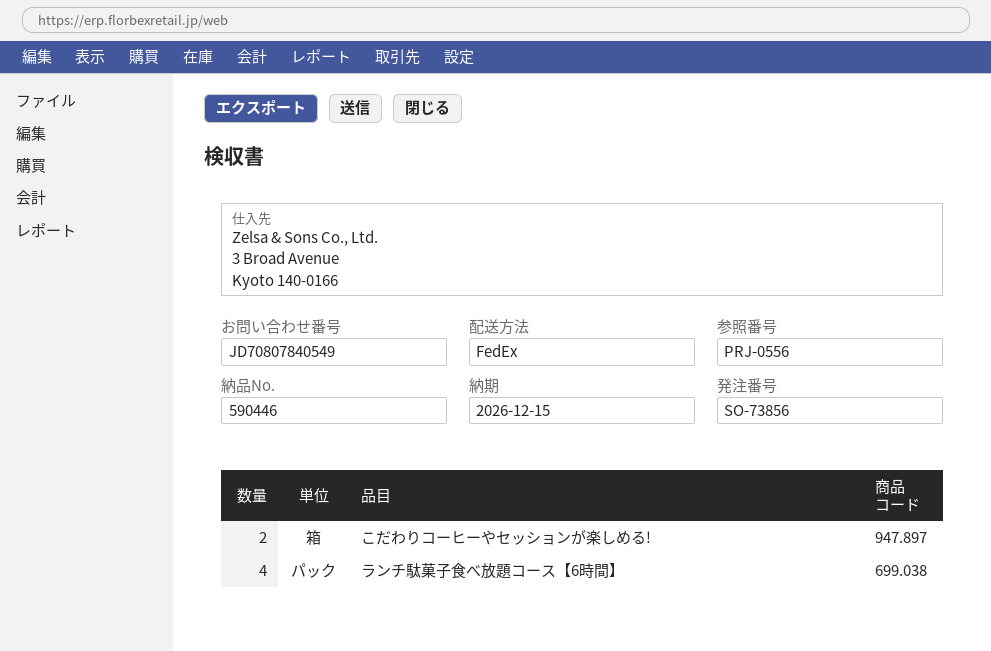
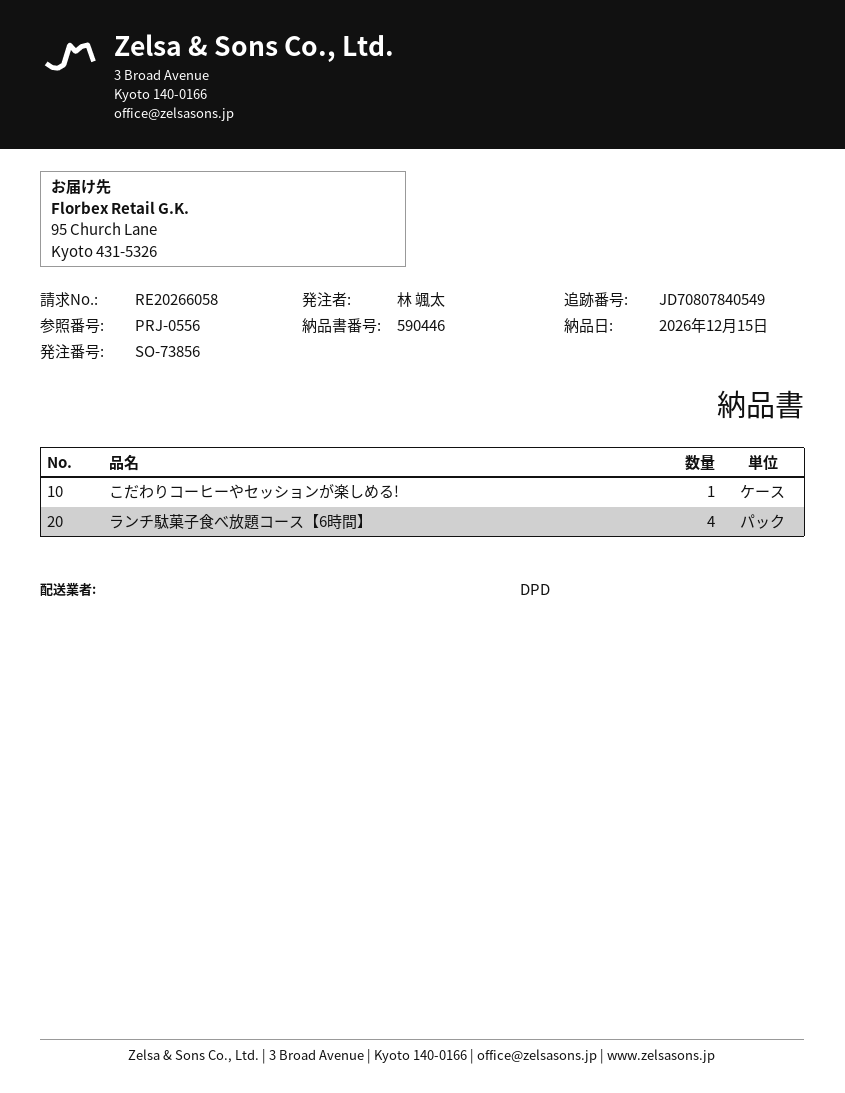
shipping method: FedEx -> DPD
こだわりコーヒーやセッションが楽しめる!: 2 -> 1

